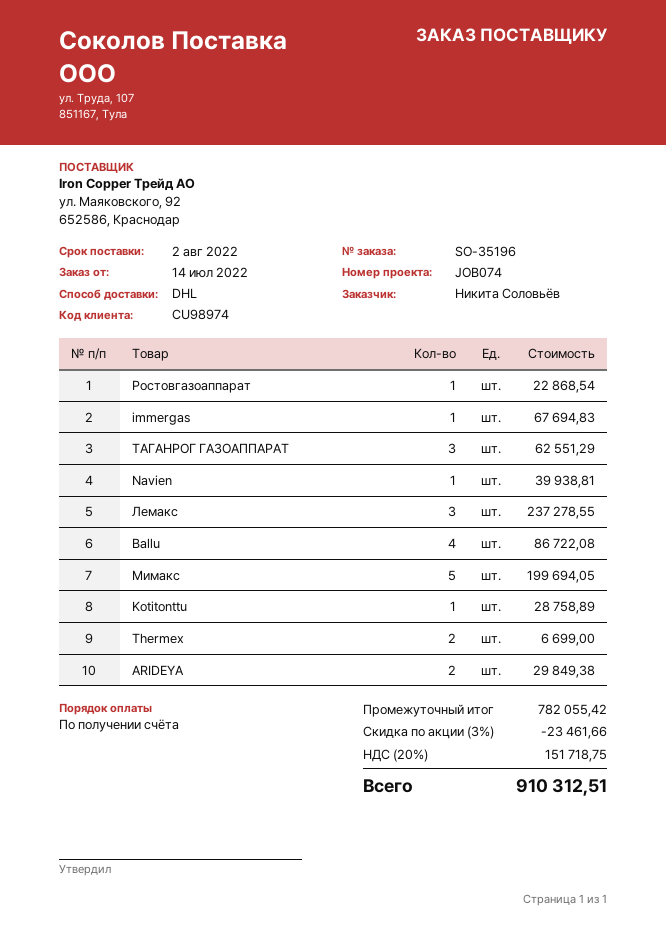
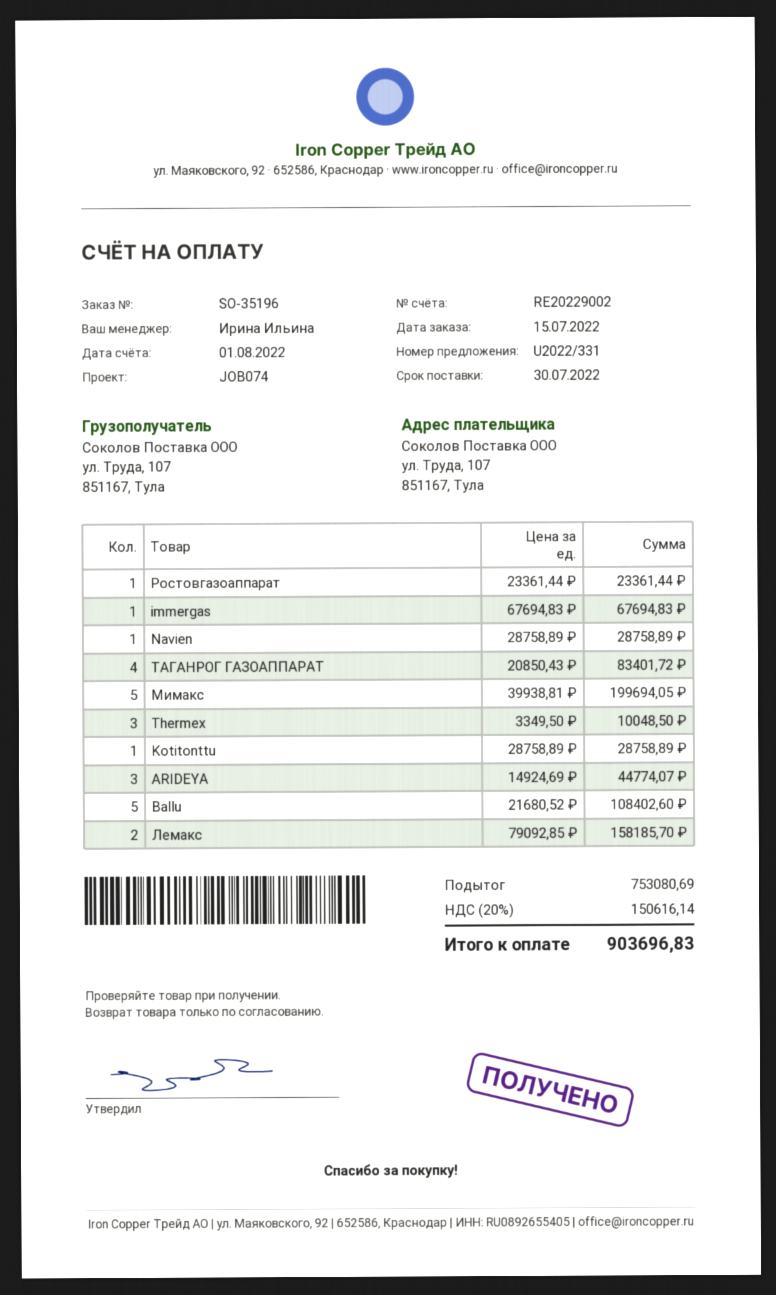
order date: 2022-07-14 -> 2022-07-15
delivery date: 2022-08-02 -> 2022-07-30
Ростовгазоаппарат: 1 for 22868.54 -> 1 for 23361.44
ТАГАНРОГ ГАЗОАППАРАТ: 3 for 62551.29 -> 4 for 83401.72
Navien: 1 for 39938.81 -> 1 for 28758.89
Лемакс: 3 for 237278.55 -> 2 for 158185.70
Ballu: 4 for 86722.08 -> 5 for 108402.60
Thermex: 2 for 6699.00 -> 3 for 10048.50
ARIDEYA: 2 for 29849.38 -> 3 for 44774.07
subtotal: 782055.42 -> 753080.69
discount: 3% = 23461.66 -> none
tax: 20% = 151718.75 -> 20% = 150616.14
total: 910312.51 -> 903696.83

